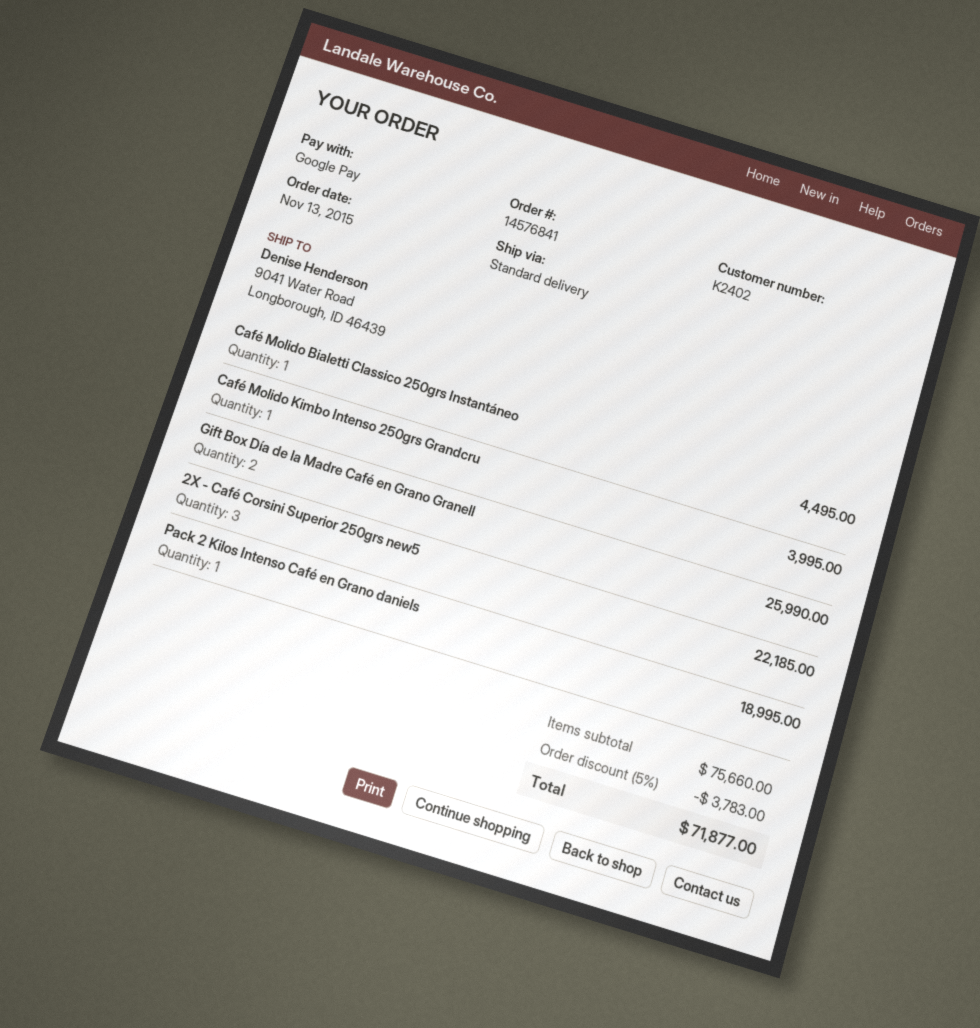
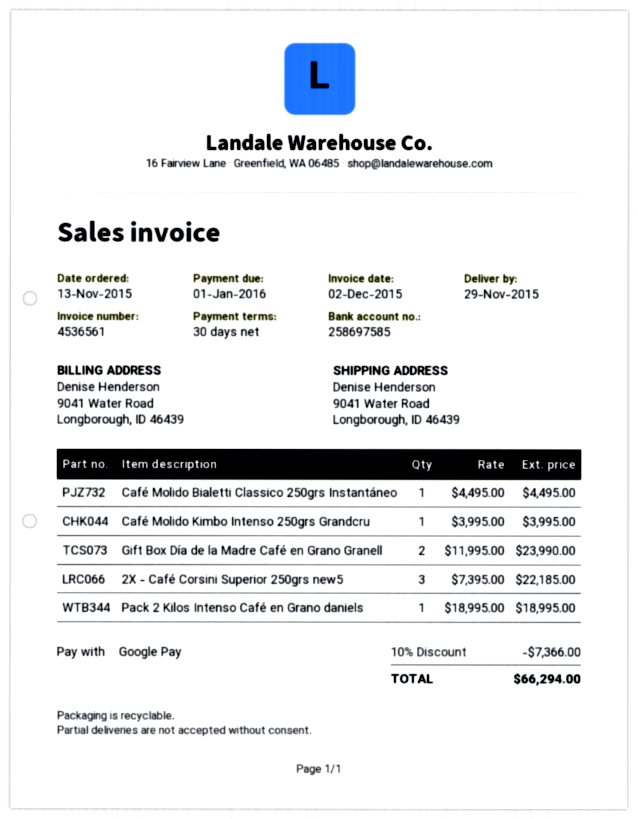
Gift Box Día de la Madre Café en Grano Granell: 2 for 25990.00 -> 2 for 23990.00
discount: 5% = 3783.00 -> 10% = 7366.00
total: 71877.00 -> 66294.00

